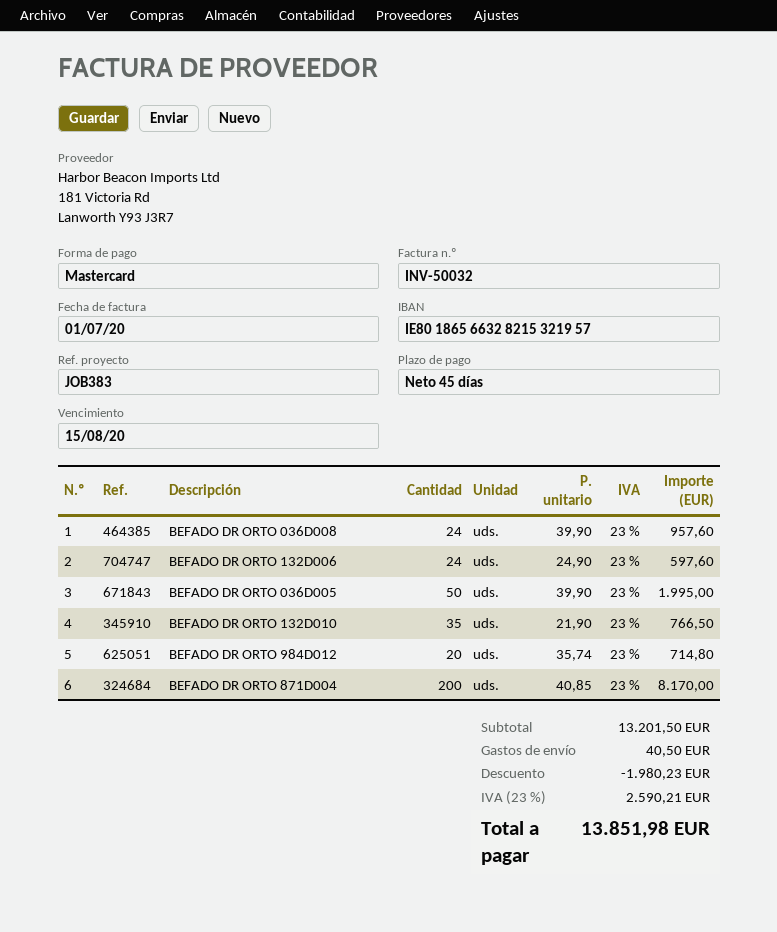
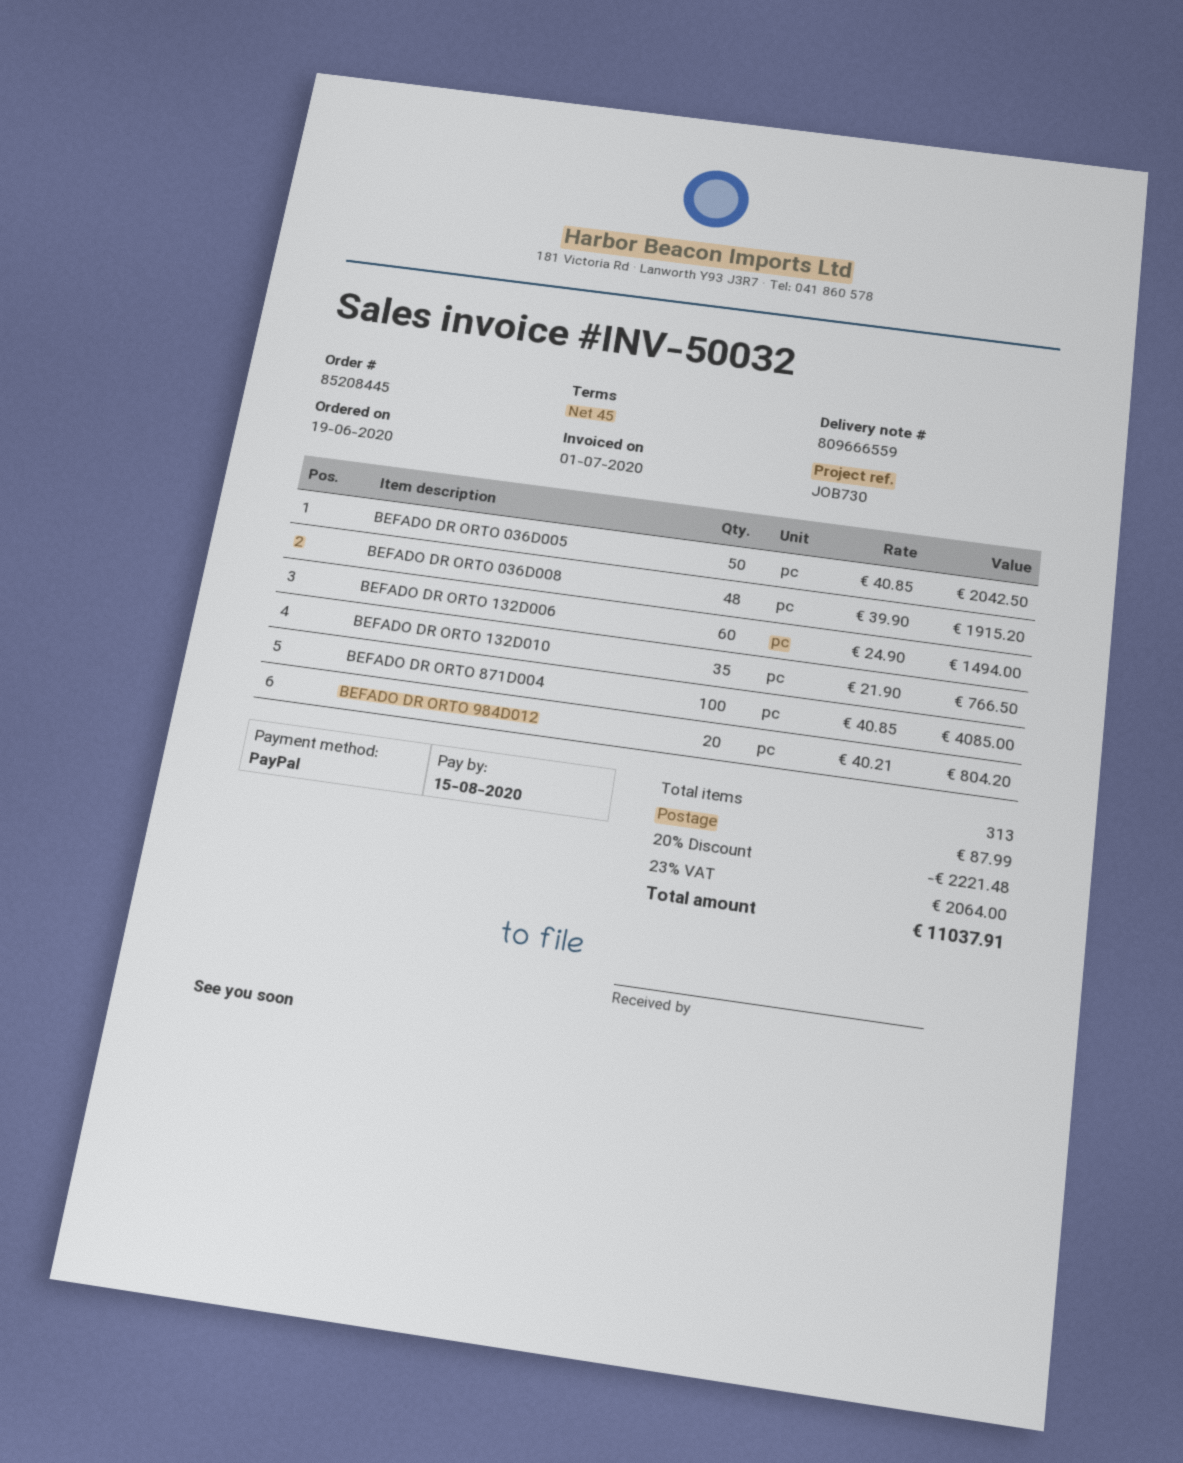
reference: JOB383 -> JOB730
payment method: Mastercard -> PayPal
BEFADO DR ORTO 036D008: 24 x 39.90 = 957.60 -> 48 x 39.90 = 1915.20
BEFADO DR ORTO 132D006: 24 x 24.90 = 597.60 -> 60 x 24.90 = 1494.00
BEFADO DR ORTO 036D005: 50 x 39.90 = 1995.00 -> 50 x 40.85 = 2042.50
BEFADO DR ORTO 984D012: 20 x 35.74 = 714.80 -> 20 x 40.21 = 804.20
BEFADO DR ORTO 871D004: 200 x 40.85 = 8170.00 -> 100 x 40.85 = 4085.00
discount: 1980.23 -> 2221.48
shipping: 40.50 -> 87.99
tax: 23% = 2590.21 -> 23% = 2064.00
total: 13851.98 -> 11037.91

